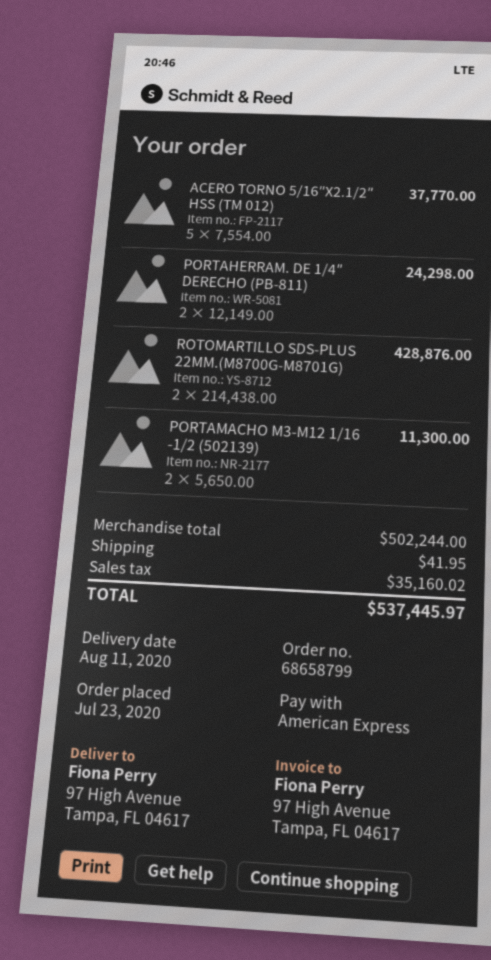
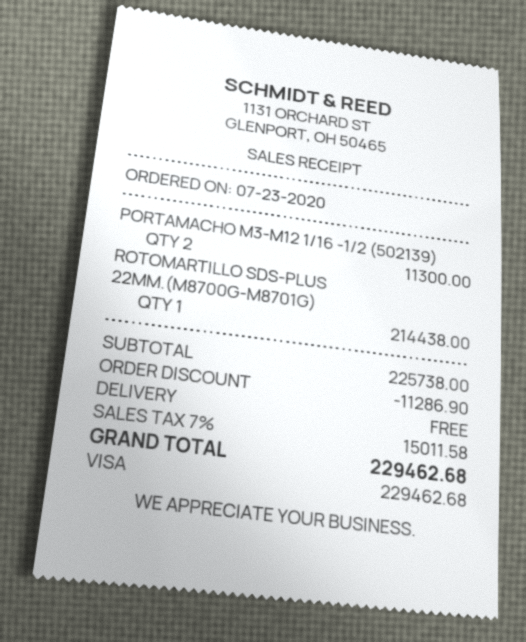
payment method: American Express -> Visa
ACERO TORNO 5/16″X2.1/2″ HSS (TM 012): 5 for 37770.00 -> none
PORTAHERRAM. DE 1/4″ DERECHO (PB-811): 2 for 24298.00 -> none
ROTOMARTILLO SDS-PLUS 22MM.(M8700G-M8701G): 2 for 428876.00 -> 1 for 214438.00
subtotal: 502244.00 -> 225738.00
discount: none -> 11286.90
shipping: 41.95 -> 0.00
tax: 35160.02 -> 15011.58
total: 537445.97 -> 229462.68

